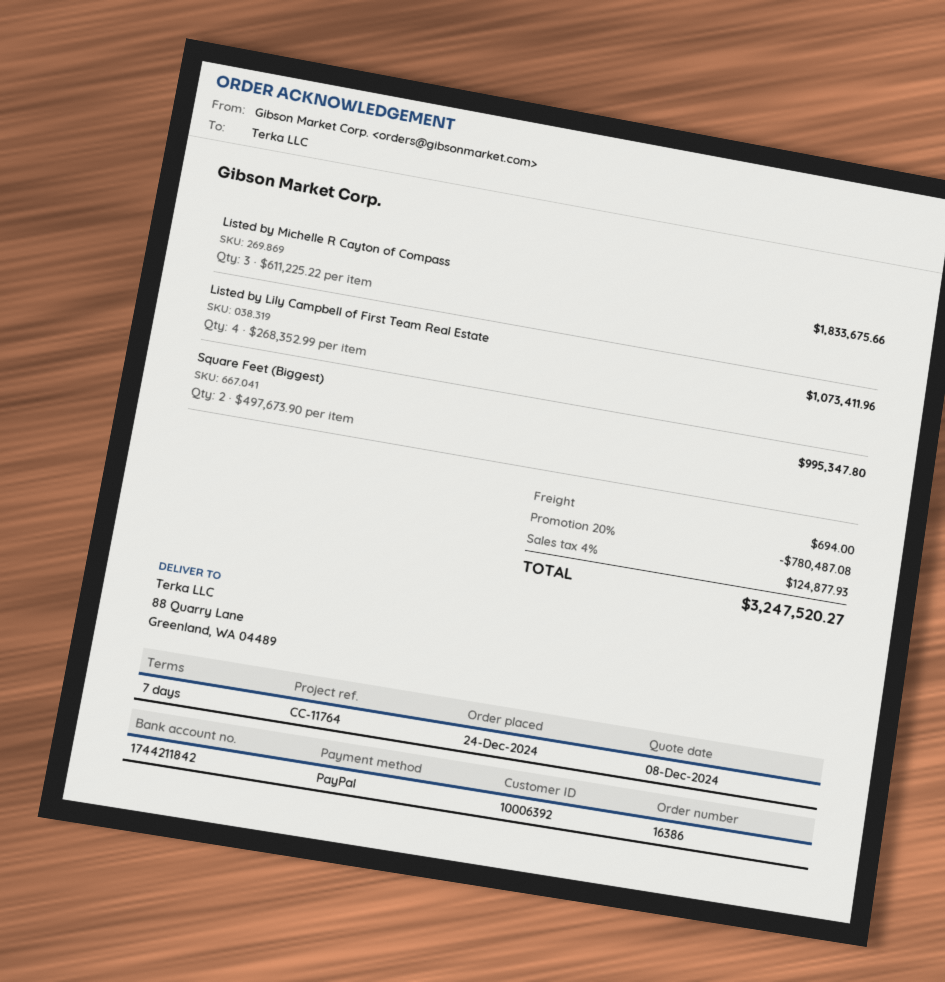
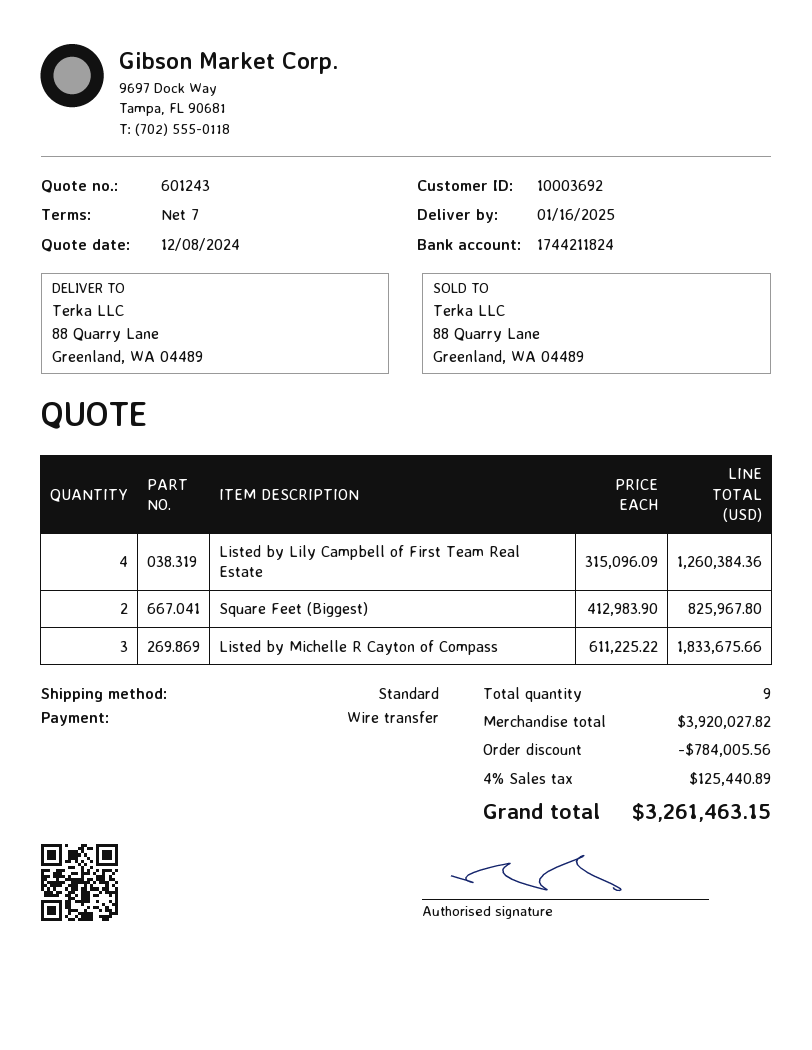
customer number: 10006392 -> 10003692
payment method: PayPal -> bank transfer
bank account: 1744211842 -> 1744211824
Listed by Lily Campbell of First Team Real Estate: 4 x 268352.99 = 1073411.96 -> 4 x 315096.09 = 1260384.36
Square Feet (Biggest): 2 x 497673.90 = 995347.80 -> 2 x 412983.90 = 825967.80
discount: 780487.08 -> 784005.56
shipping: 694.00 -> none
tax: 4% = 124877.93 -> 4% = 125440.89
total: 3247520.27 -> 3261463.15

